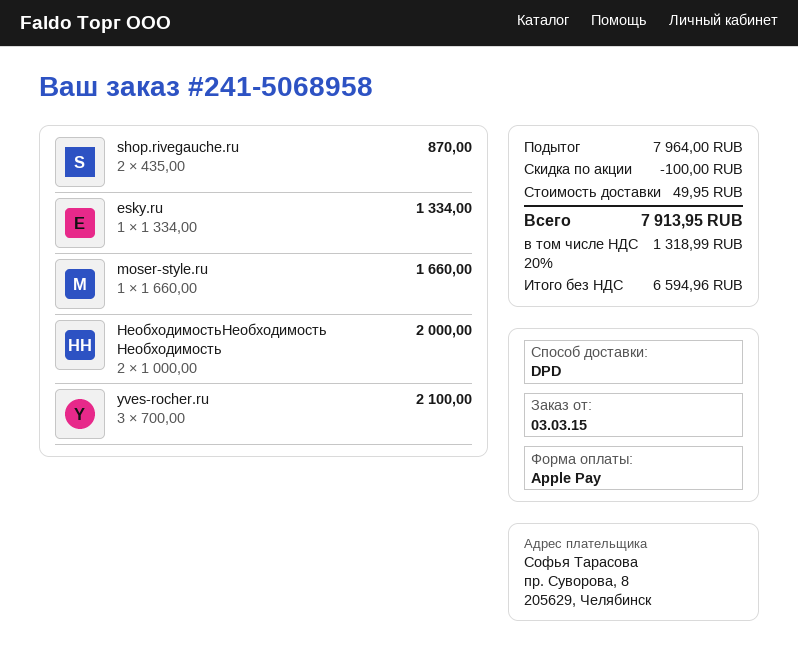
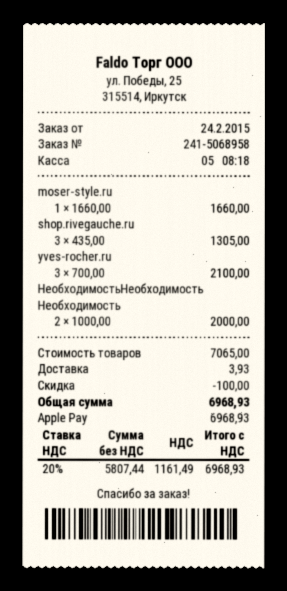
order date: 2015-03-03 -> 2015-02-24
shop.rivegauche.ru: 2 x 435.00 = 870.00 -> 3 x 435.00 = 1305.00
esky.ru: 1 x 1334.00 = 1334.00 -> none
subtotal: 7964.00 -> 7065.00
shipping: 49.95 -> 3.93
net: 6594.96 -> 5807.44
tax: 20% = 1318.99 -> 20% = 1161.49
total: 7913.95 -> 6968.93

